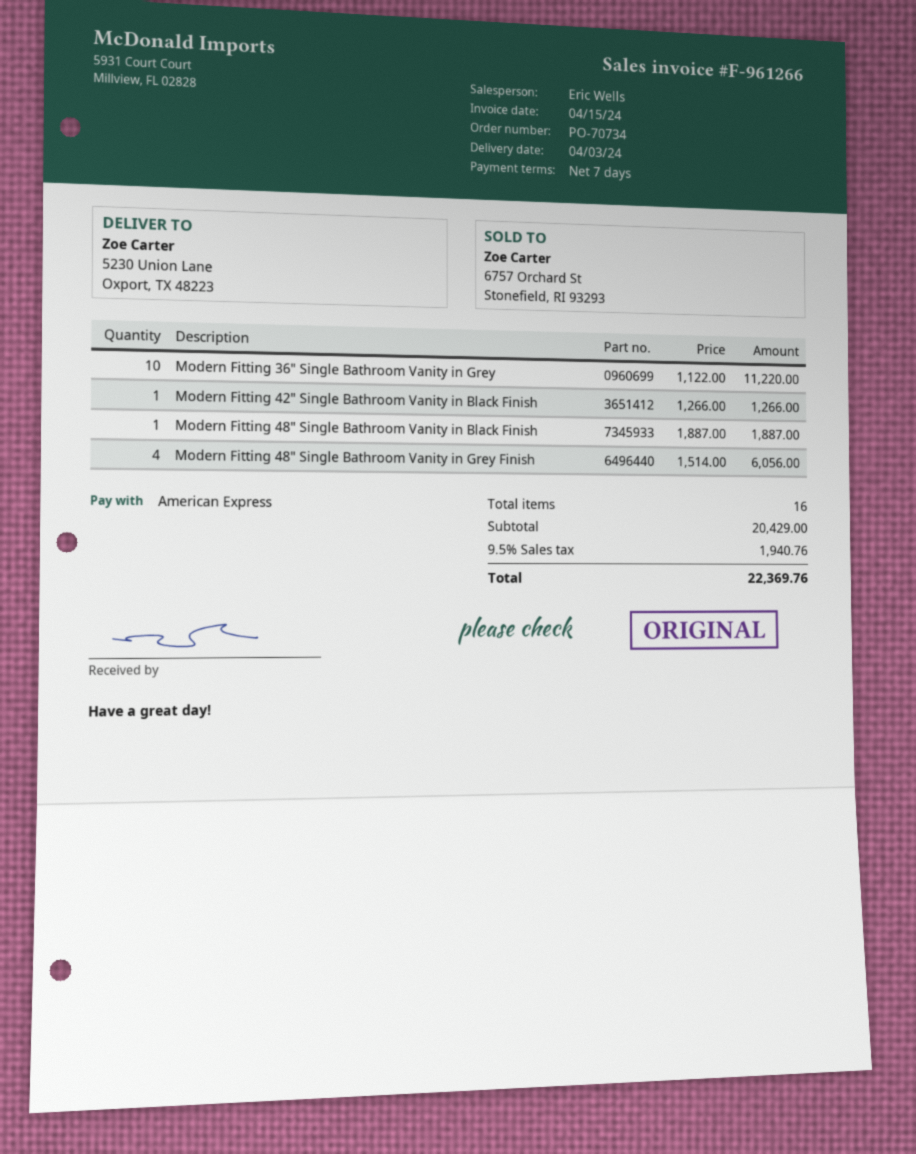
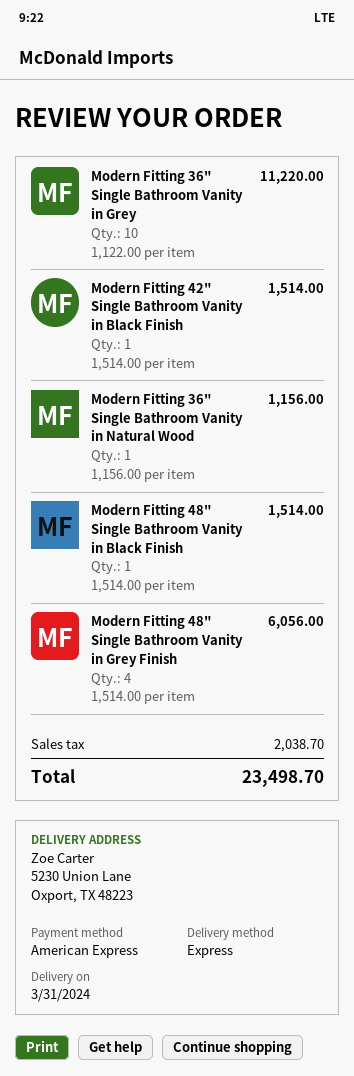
delivery date: 2024-04-03 -> 2024-03-31
Modern Fitting 42" Single Bathroom Vanity in Black Finish: 1 x 1266.00 = 1266.00 -> 1 x 1514.00 = 1514.00
Modern Fitting 48" Single Bathroom Vanity in Black Finish: 1 x 1887.00 = 1887.00 -> 1 x 1514.00 = 1514.00
Modern Fitting 36" Single Bathroom Vanity in Natural Wood: none -> 1 x 1156.00 = 1156.00
tax: 1940.76 -> 2038.70
total: 22369.76 -> 23498.70

